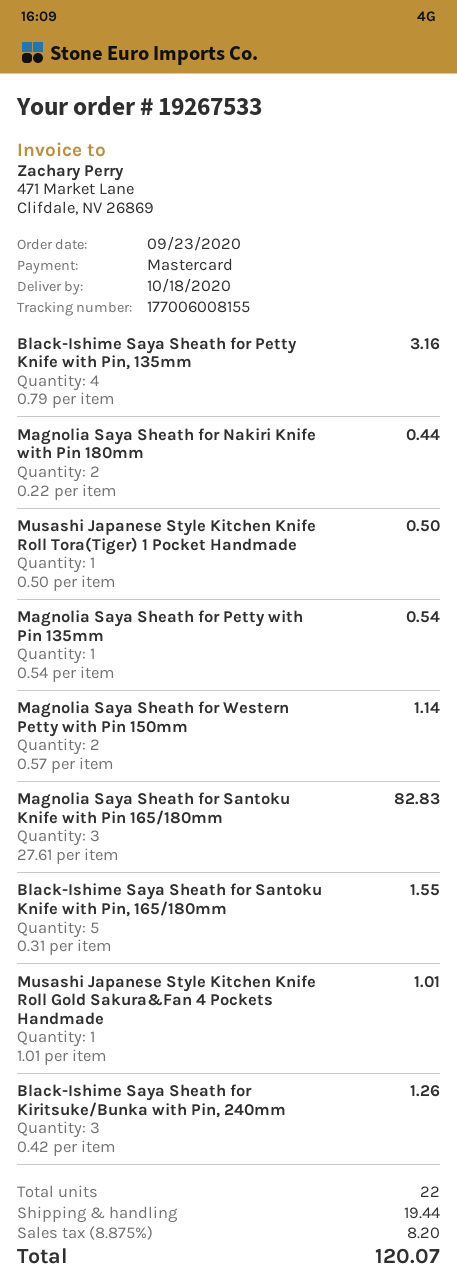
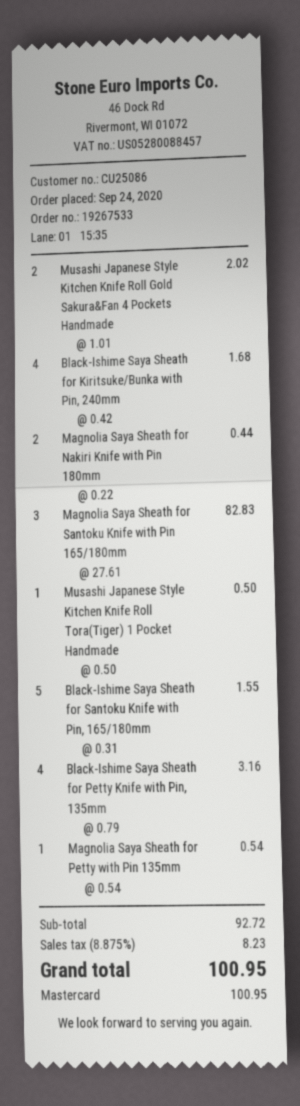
order date: 2020-09-23 -> 2020-09-24
Magnolia Saya Sheath for Western Petty with Pin 150mm: 2 x 0.57 = 1.14 -> none
Musashi Japanese Style Kitchen Knife Roll Gold Sakura&Fan 4 Pockets Handmade: 1 x 1.01 = 1.01 -> 2 x 1.01 = 2.02
Black-Ishime Saya Sheath for Kiritsuke/Bunka with Pin, 240mm: 3 x 0.42 = 1.26 -> 4 x 0.42 = 1.68
shipping: 19.44 -> none
tax: 8.875% = 8.20 -> 8.875% = 8.23
total: 120.07 -> 100.95

